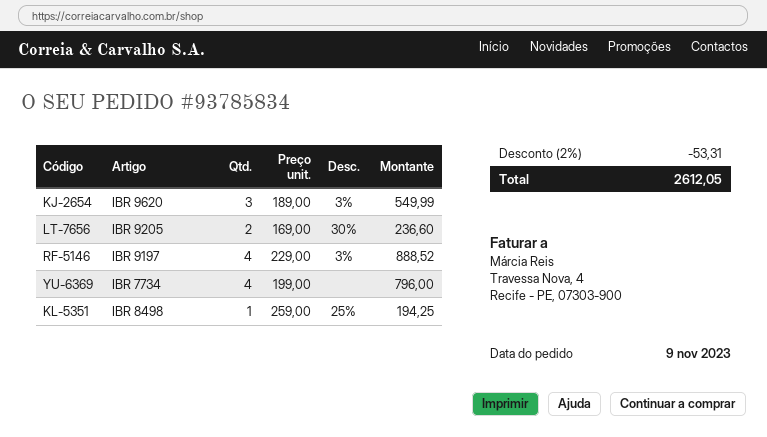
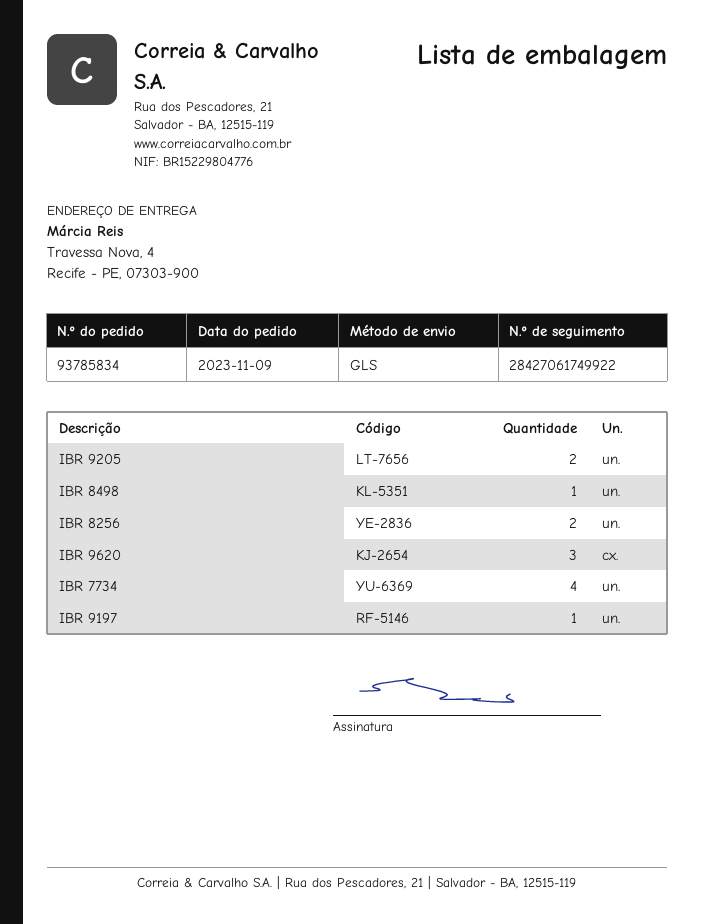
IBR 9197: 4 -> 1
IBR 8256: none -> 2

